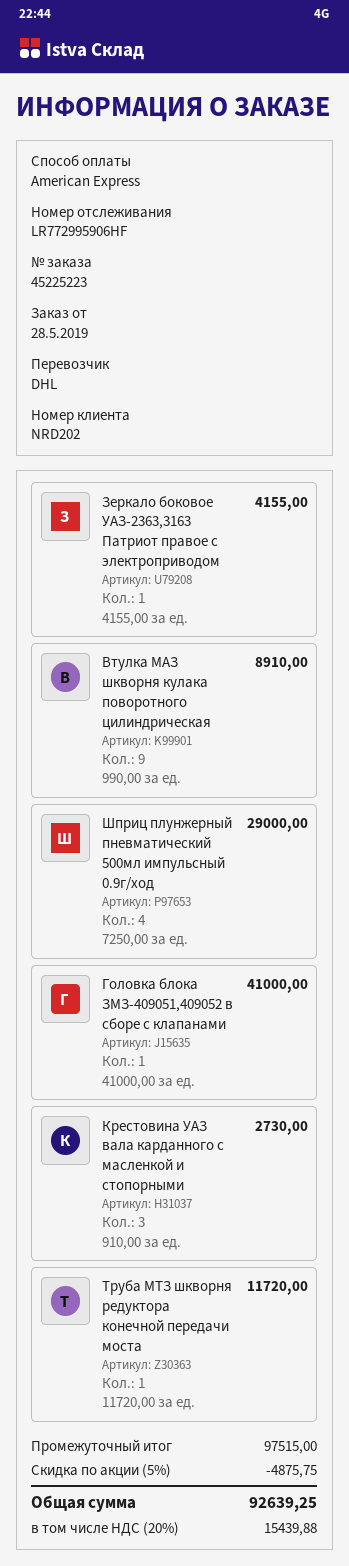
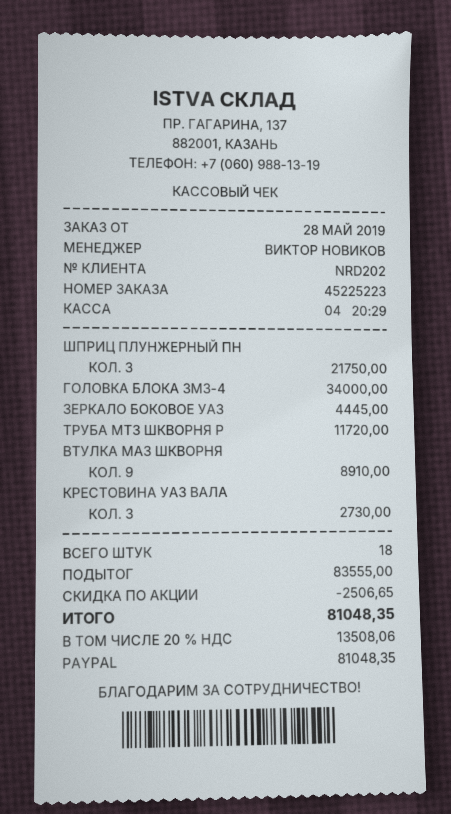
payment method: American Express -> PayPal
Зеркало боковое УАЗ-2363,3163 Патриот правое с электроприводом: 1 for 4155.00 -> 1 for 4445.00
Шприц плунжерный пневматический 500мл импульсный 0.9г/ход: 4 for 29000.00 -> 3 for 21750.00
Головка блока ЗМЗ-409051,409052 в сборе с клапанами: 1 for 41000.00 -> 1 for 34000.00
subtotal: 97515.00 -> 83555.00
discount: 4875.75 -> 2506.65
tax: 20% = 15439.88 -> 20% = 13508.06
total: 92639.25 -> 81048.35

